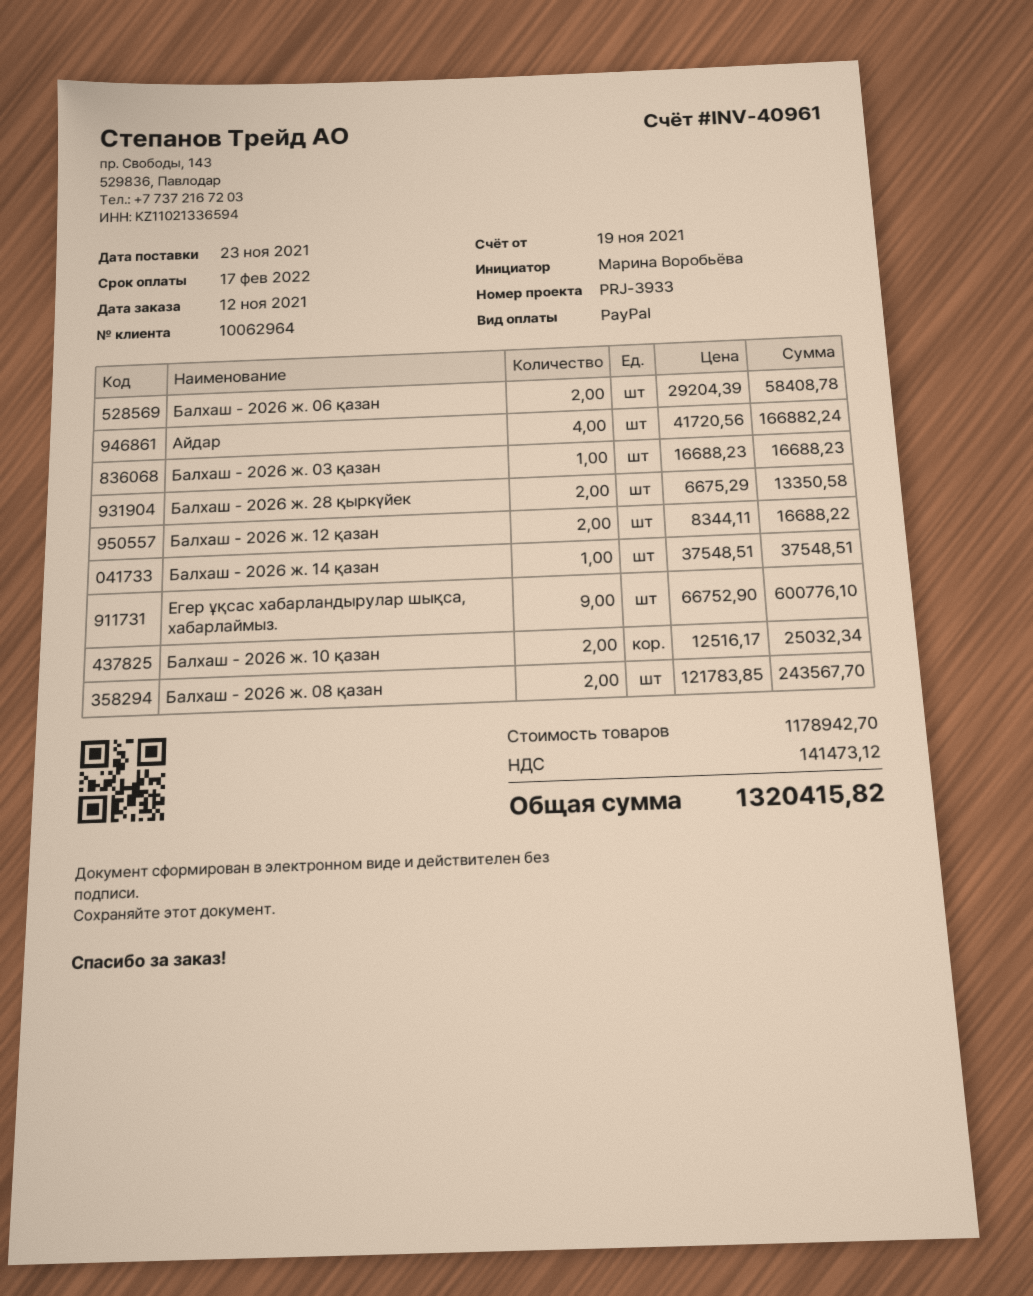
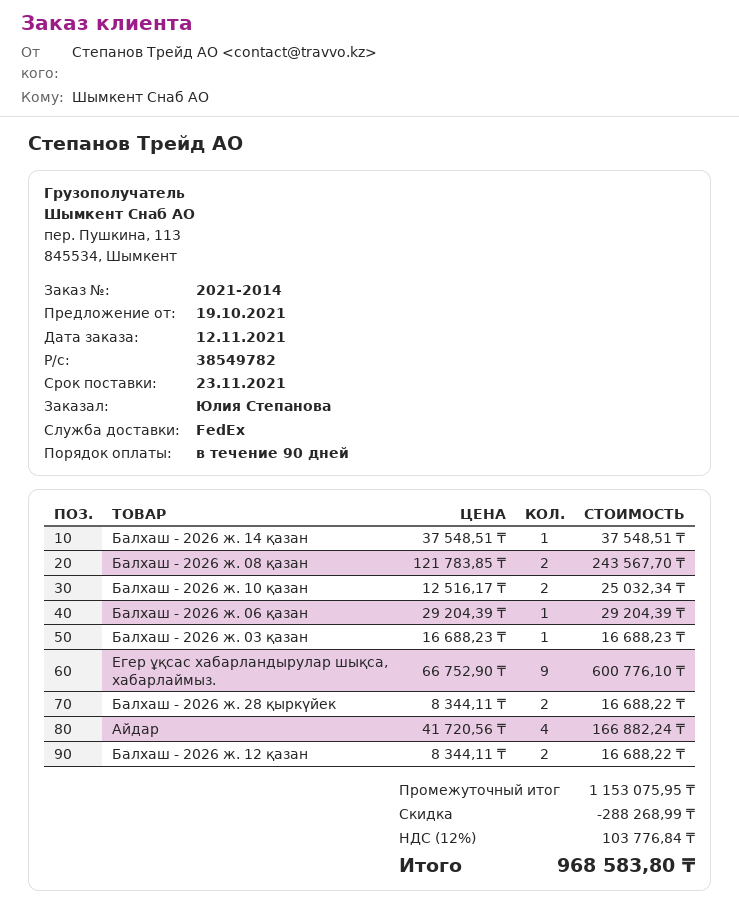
ordered by: Марина Воробьёва -> Юлия Степанова
Балхаш - 2026 ж. 06 қазан: 2 x 29204.39 = 58408.78 -> 1 x 29204.39 = 29204.39
Балхаш - 2026 ж. 28 қыркүйек: 2 x 6675.29 = 13350.58 -> 2 x 8344.11 = 16688.22
subtotal: 1178942.70 -> 1153075.95
discount: none -> 288268.99
tax: 141473.12 -> 103776.84
total: 1320415.82 -> 968583.80

